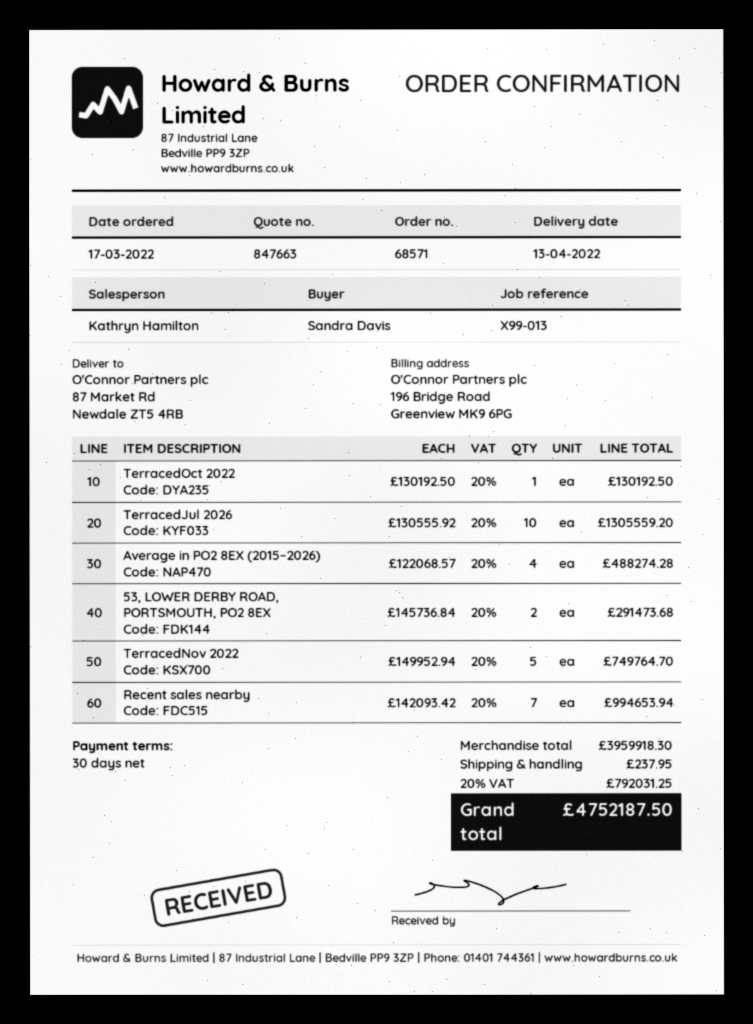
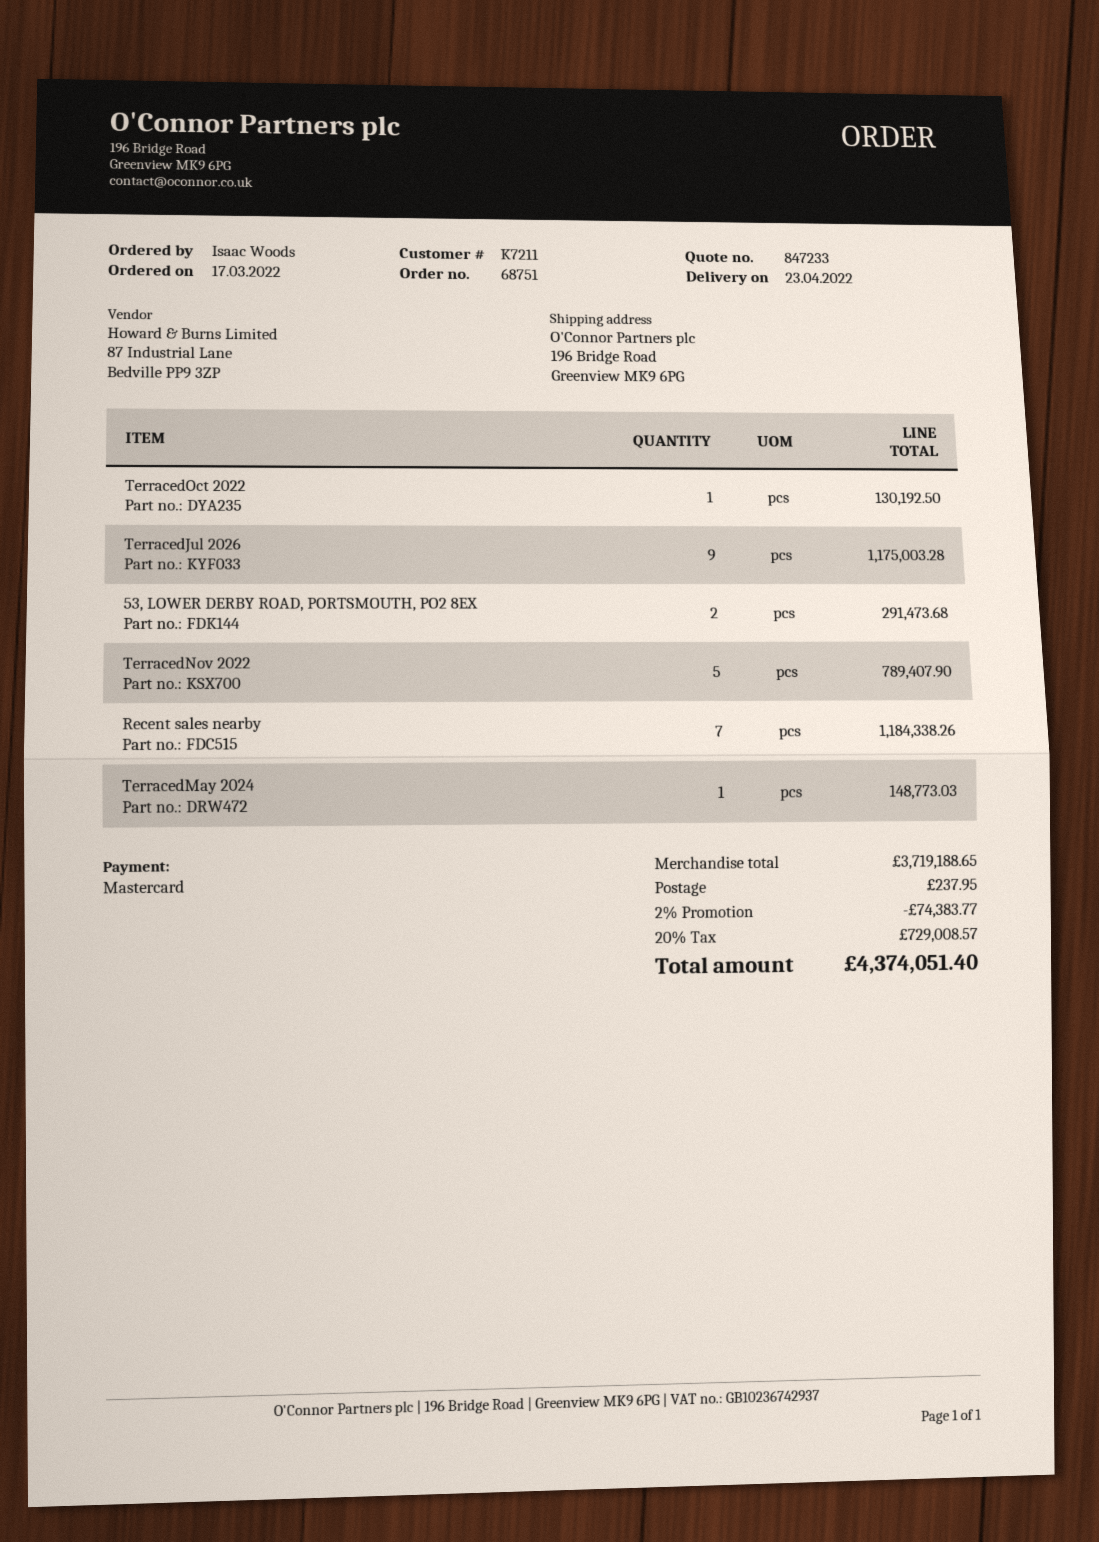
quote number: 847663 -> 847233
order number: 68571 -> 68751
delivery date: 2022-04-13 -> 2022-04-23
ordered by: Sandra Davis -> Isaac Woods
ship to: 87 Market Rd, Newdale ZT5 4RB -> 196 Bridge Road, Greenview MK9 6PG
TerracedJul 2026: 10 for 1305559.20 -> 9 for 1175003.28
Average in PO2 8EX (2015–2026): 4 for 488274.28 -> none
TerracedNov 2022: 5 for 749764.70 -> 5 for 789407.90
Recent sales nearby: 7 for 994653.94 -> 7 for 1184338.26
TerracedMay 2024: none -> 1 for 148773.03
subtotal: 3959918.30 -> 3719188.65
discount: none -> 2% = 74383.77
tax: 20% = 792031.25 -> 20% = 729008.57
total: 4752187.50 -> 4374051.40

